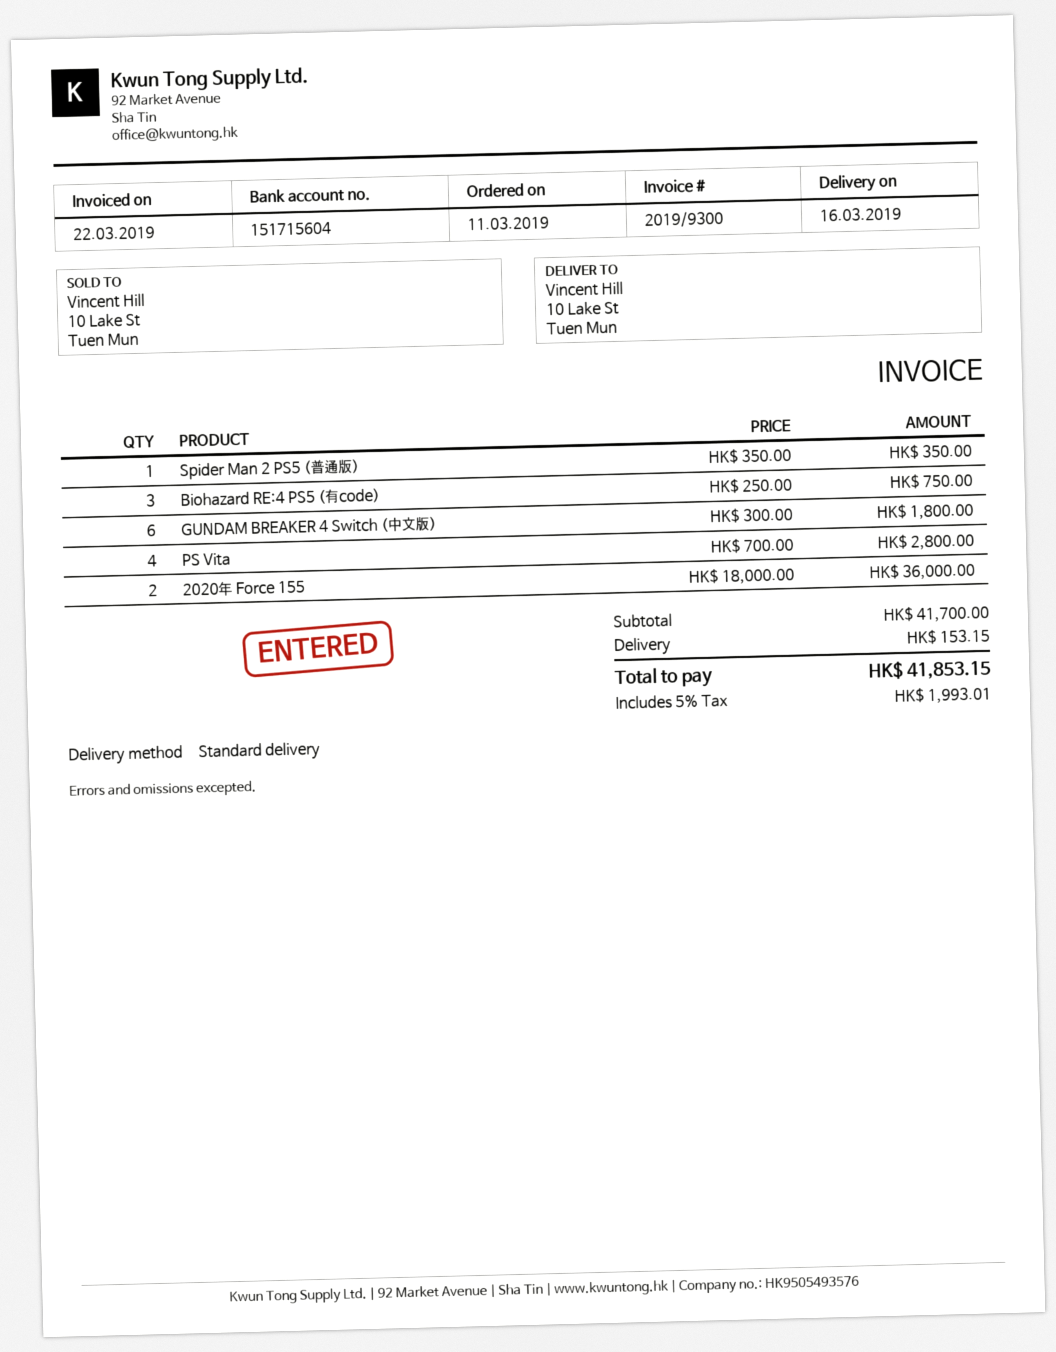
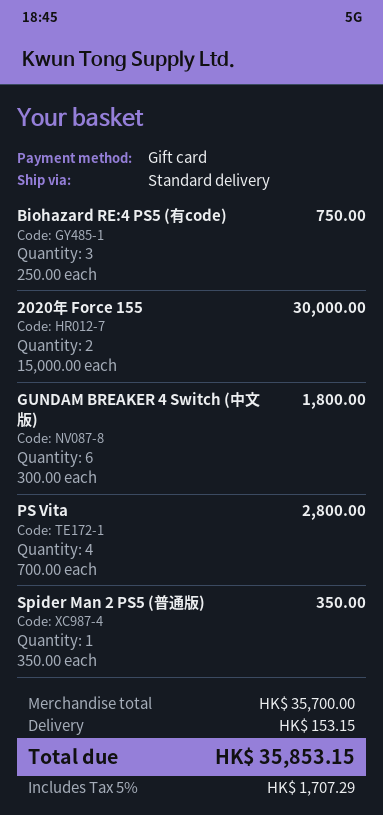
2020年 Force 155: 2 x 18000.00 = 36000.00 -> 2 x 15000.00 = 30000.00
subtotal: 41700.00 -> 35700.00
tax: 5% = 1993.01 -> 5% = 1707.29
total: 41853.15 -> 35853.15

